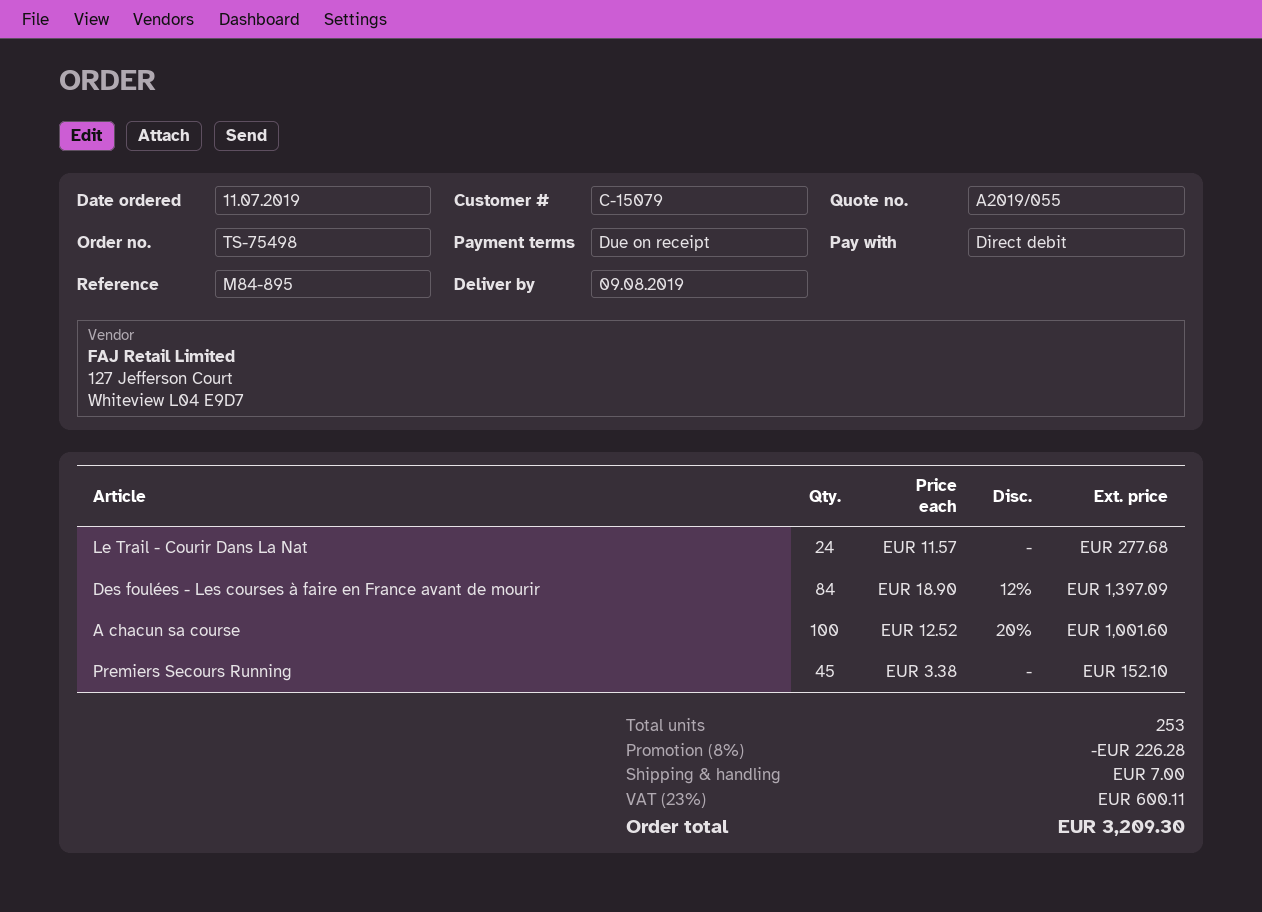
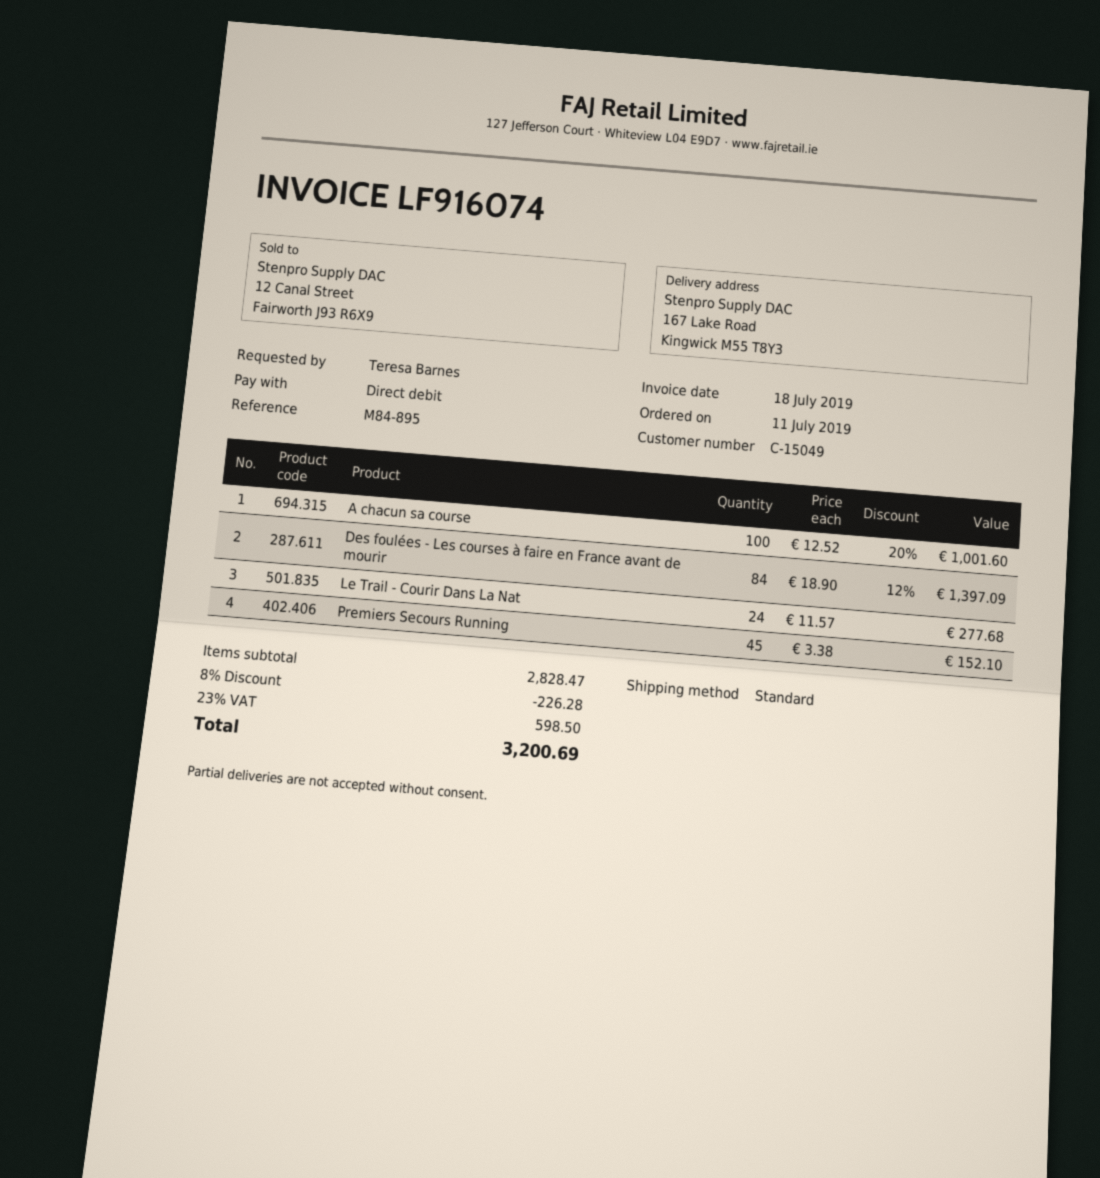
customer number: C-15079 -> C-15049
shipping: 7.00 -> none
tax: 23% = 600.11 -> 23% = 598.50
total: 3209.30 -> 3200.69

